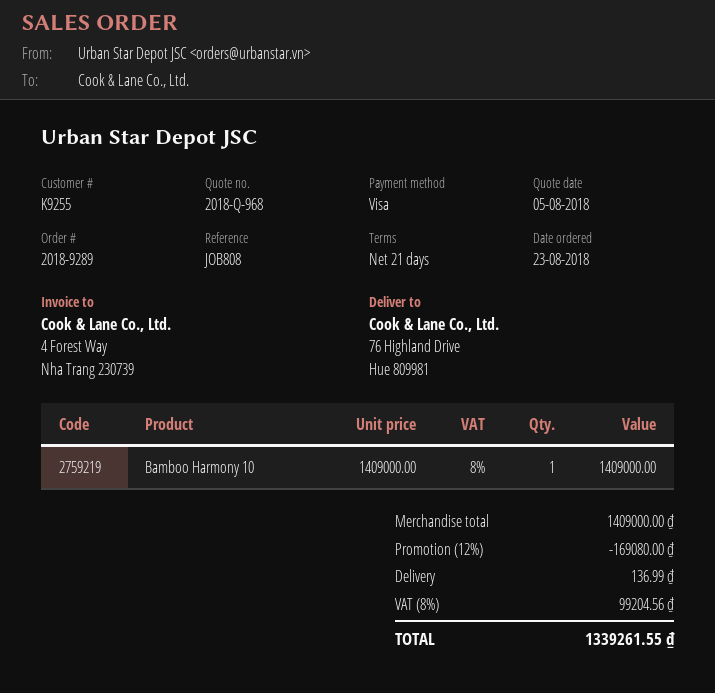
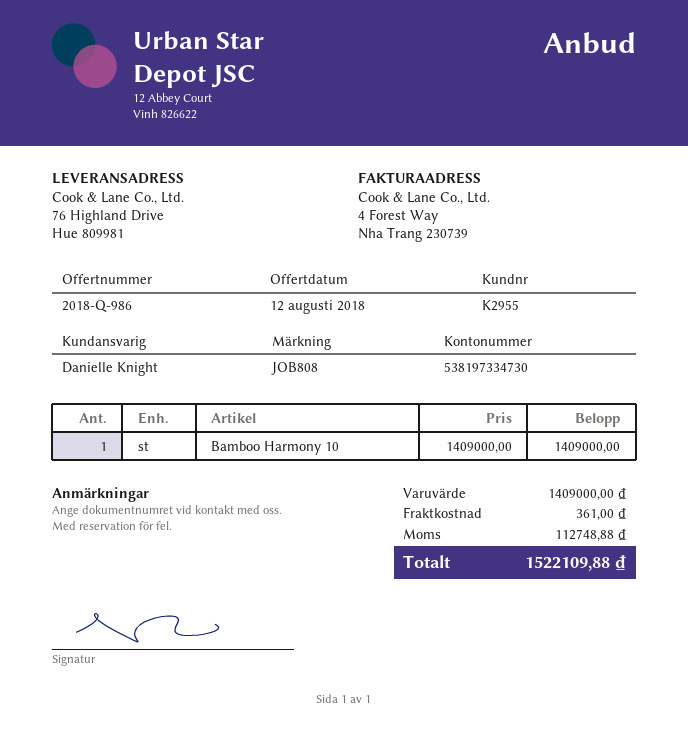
quote number: 2018-Q-968 -> 2018-Q-986
quote date: 2018-08-05 -> 2018-08-12
customer number: K9255 -> K2955
discount: 12% = 169080.00 -> none
shipping: 136.99 -> 361.00
tax: 99204.56 -> 112748.88
total: 1339261.55 -> 1522109.88

